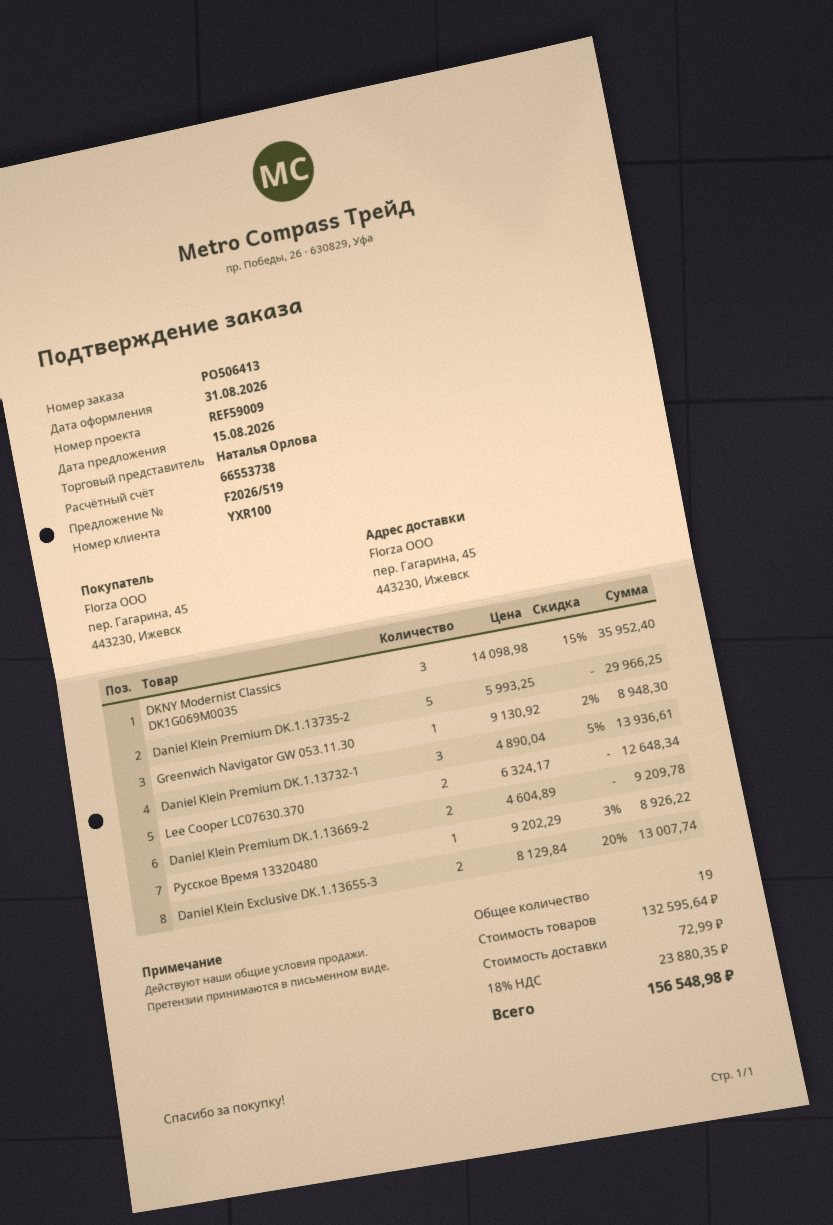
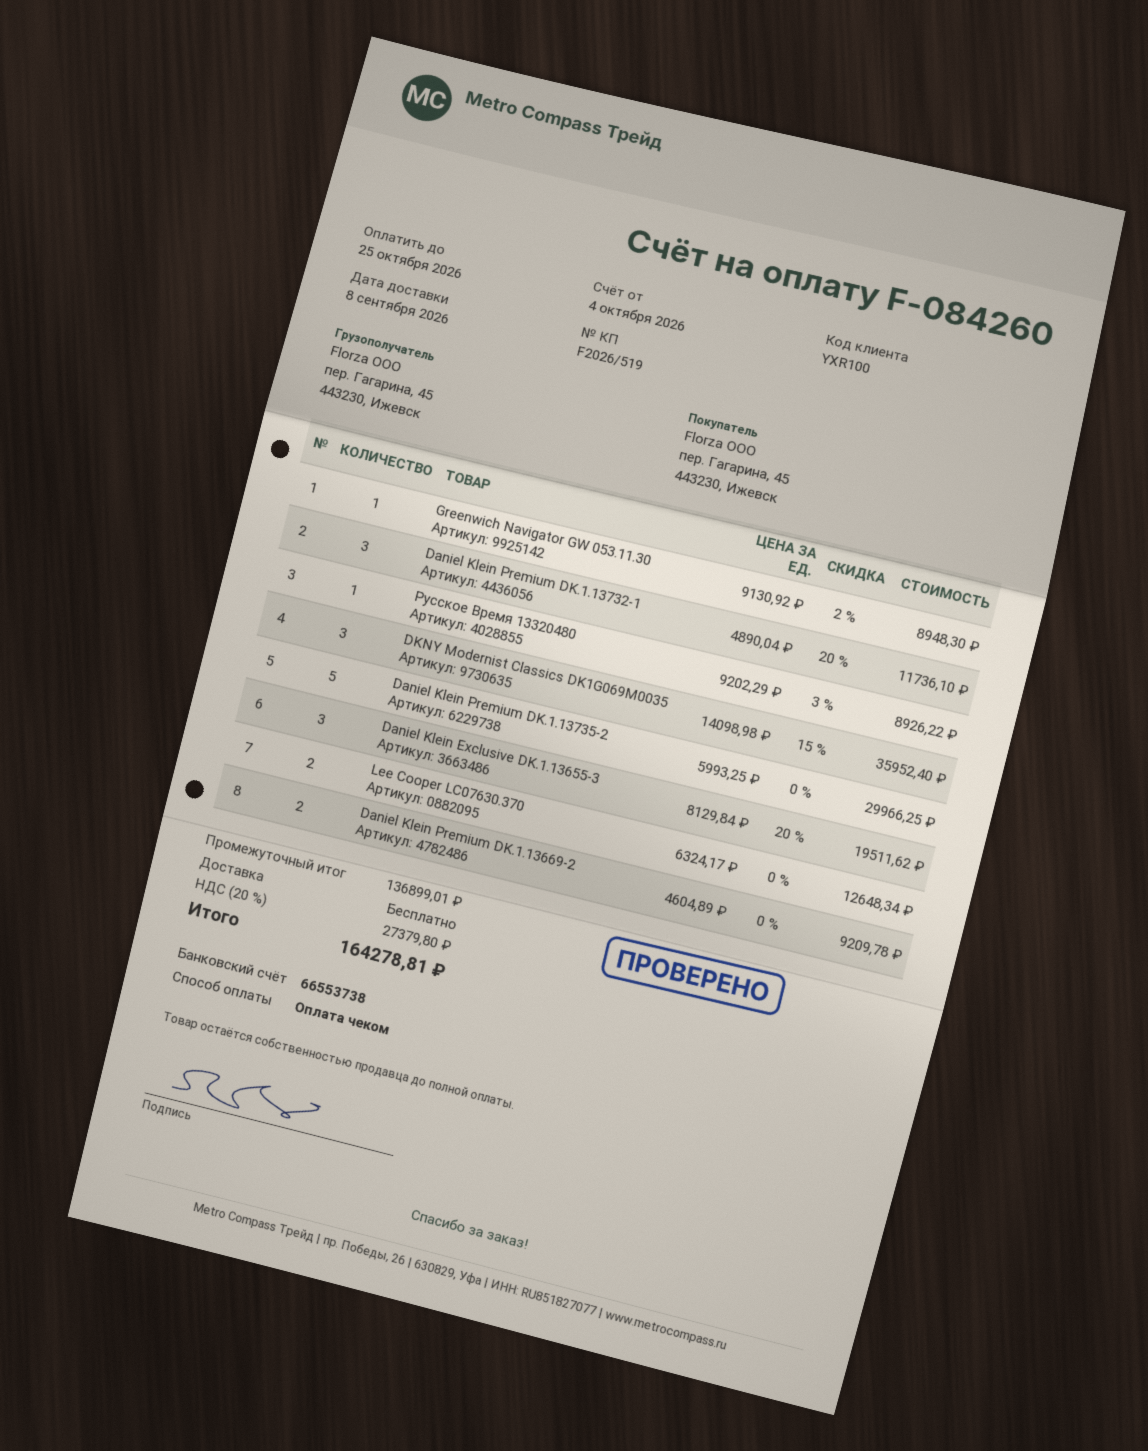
Daniel Klein Premium DK.1.13732-1: 3 x 4890.04 - 5% = 13936.61 -> 3 x 4890.04 - 20% = 11736.10
Daniel Klein Exclusive DK.1.13655-3: 2 x 8129.84 - 20% = 13007.74 -> 3 x 8129.84 - 20% = 19511.62
subtotal: 132595.64 -> 136899.01
shipping: 72.99 -> 0.00
tax: 18% = 23880.35 -> 20% = 27379.80
total: 156548.98 -> 164278.81

